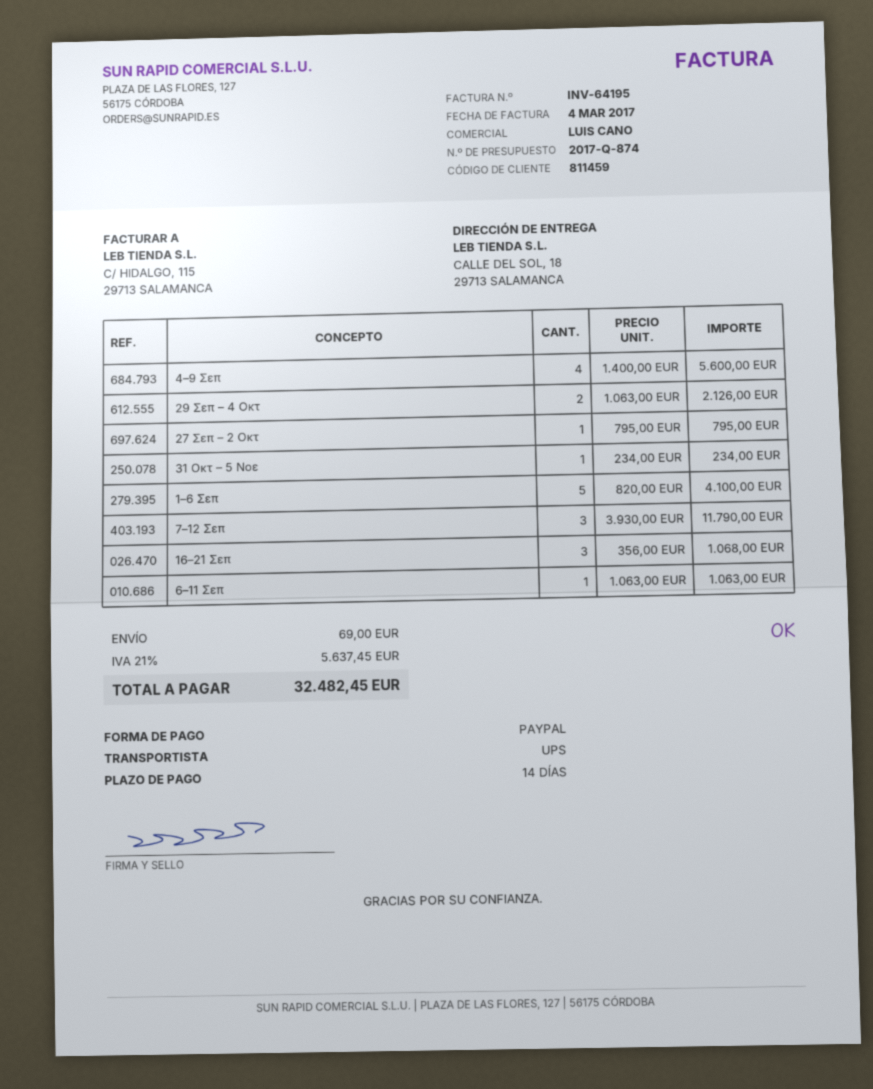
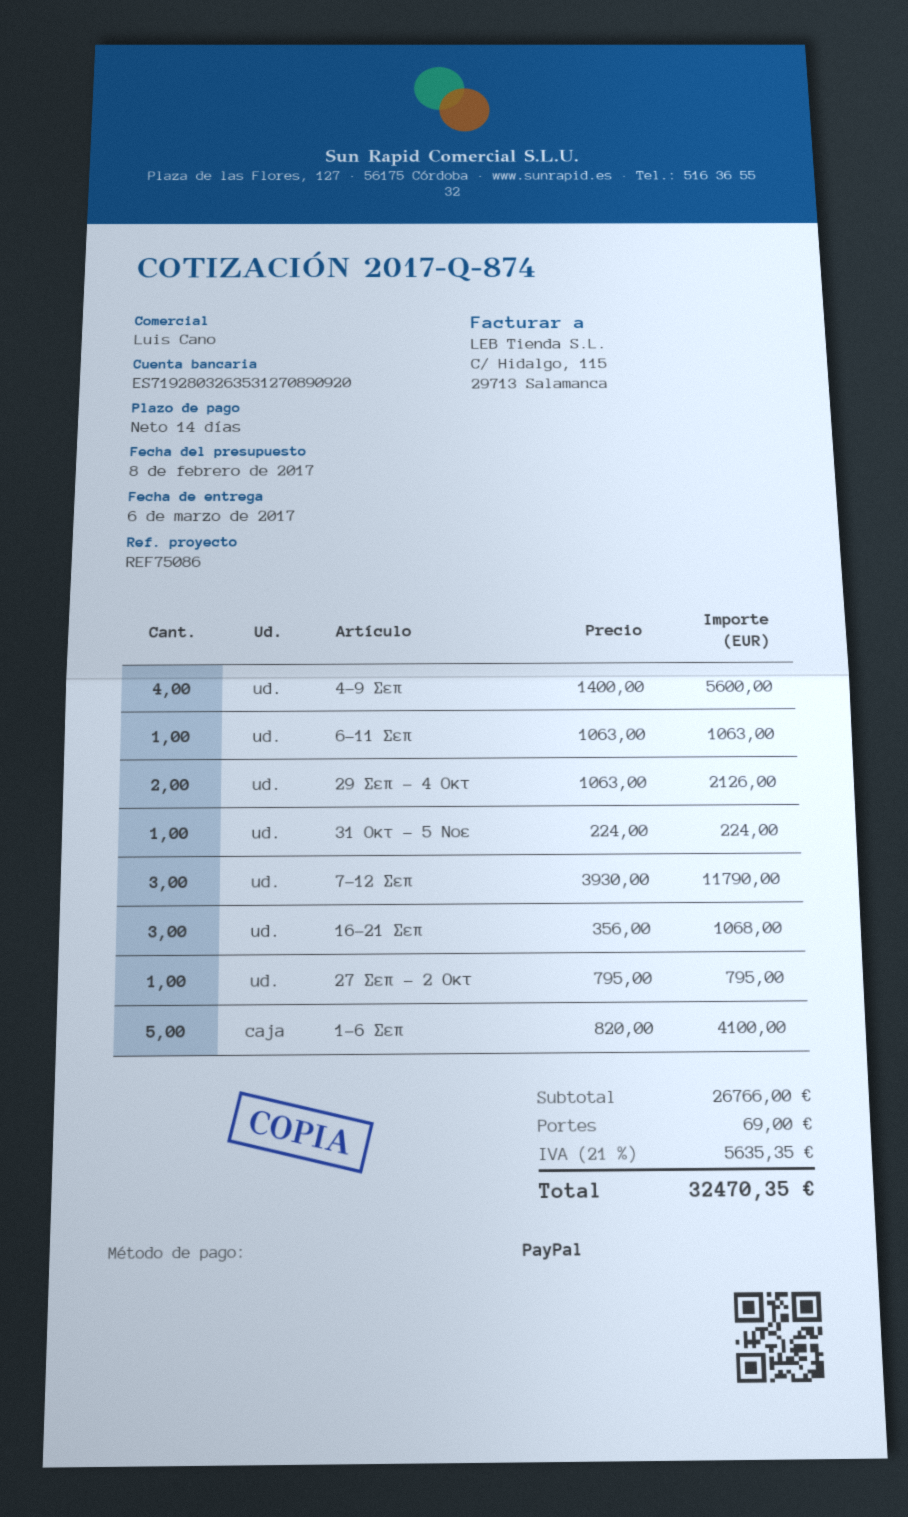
31 Οκτ – 5 Νοε: 1 x 234.00 = 234.00 -> 1 x 224.00 = 224.00
tax: 21% = 5637.45 -> 21% = 5635.35
total: 32482.45 -> 32470.35

